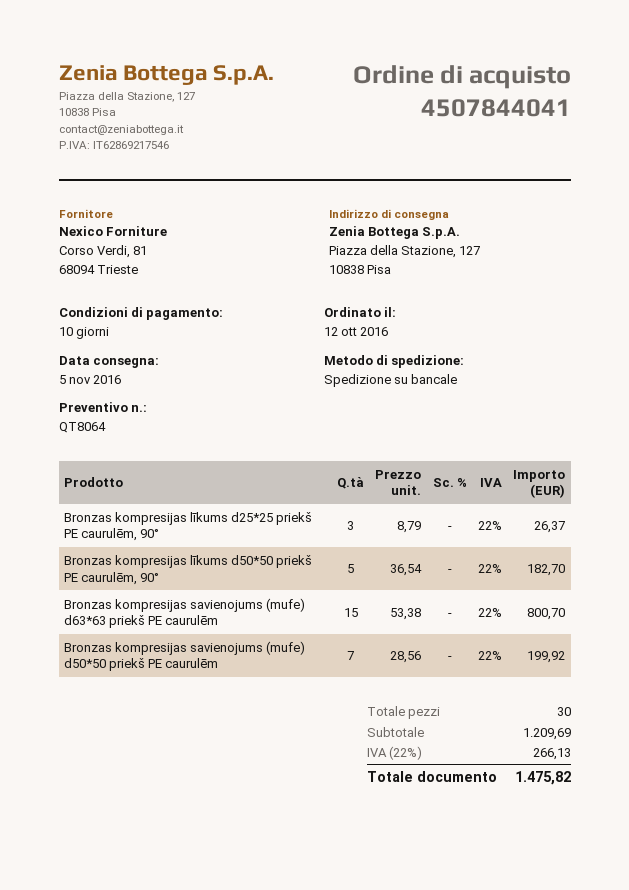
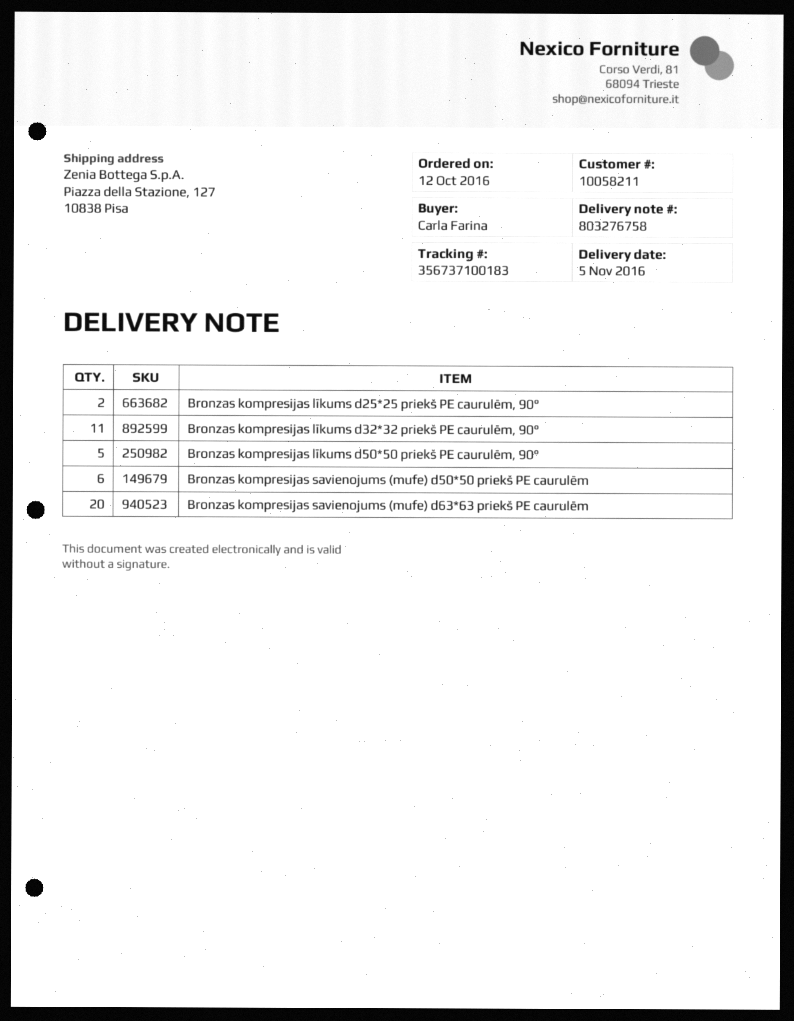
Bronzas kompresijas līkums d25*25 priekš PE caurulēm, 90°: 3 -> 2
Bronzas kompresijas savienojums (mufe) d63*63 priekš PE caurulēm: 15 -> 20
Bronzas kompresijas savienojums (mufe) d50*50 priekš PE caurulēm: 7 -> 6
Bronzas kompresijas līkums d32*32 priekš PE caurulēm, 90°: none -> 11

